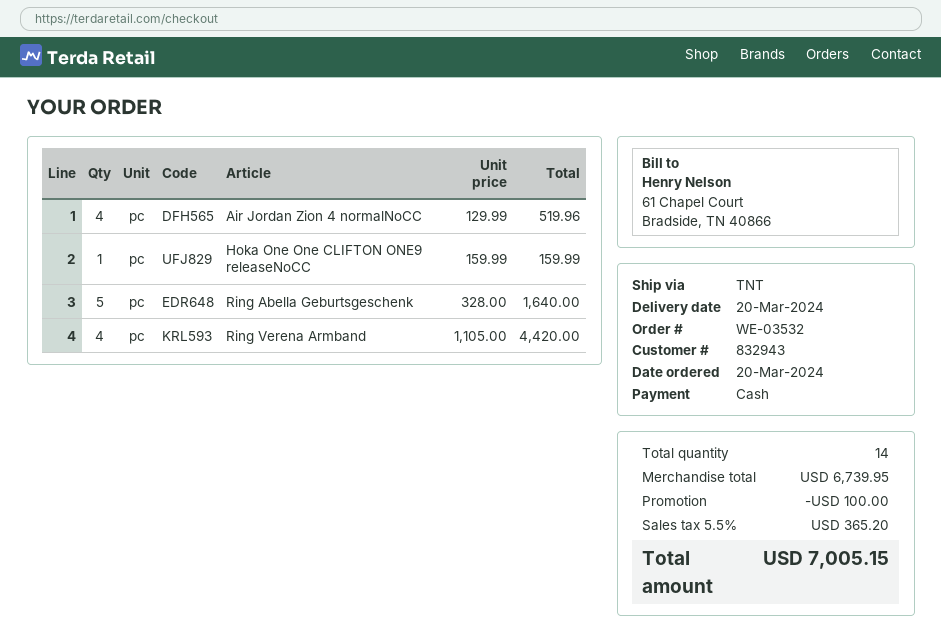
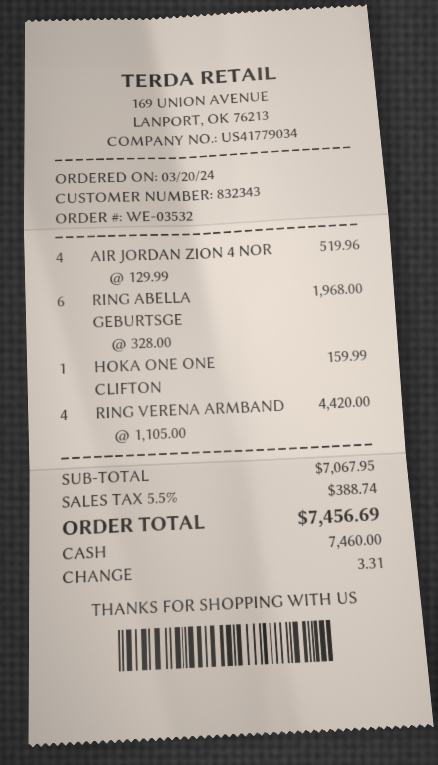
customer number: 832943 -> 832343
Ring Abella Geburtsgeschenk: 5 x 328.00 = 1640.00 -> 6 x 328.00 = 1968.00
subtotal: 6739.95 -> 7067.95
discount: 100.00 -> none
tax: 5.5% = 365.20 -> 5.5% = 388.74
total: 7005.15 -> 7456.69

